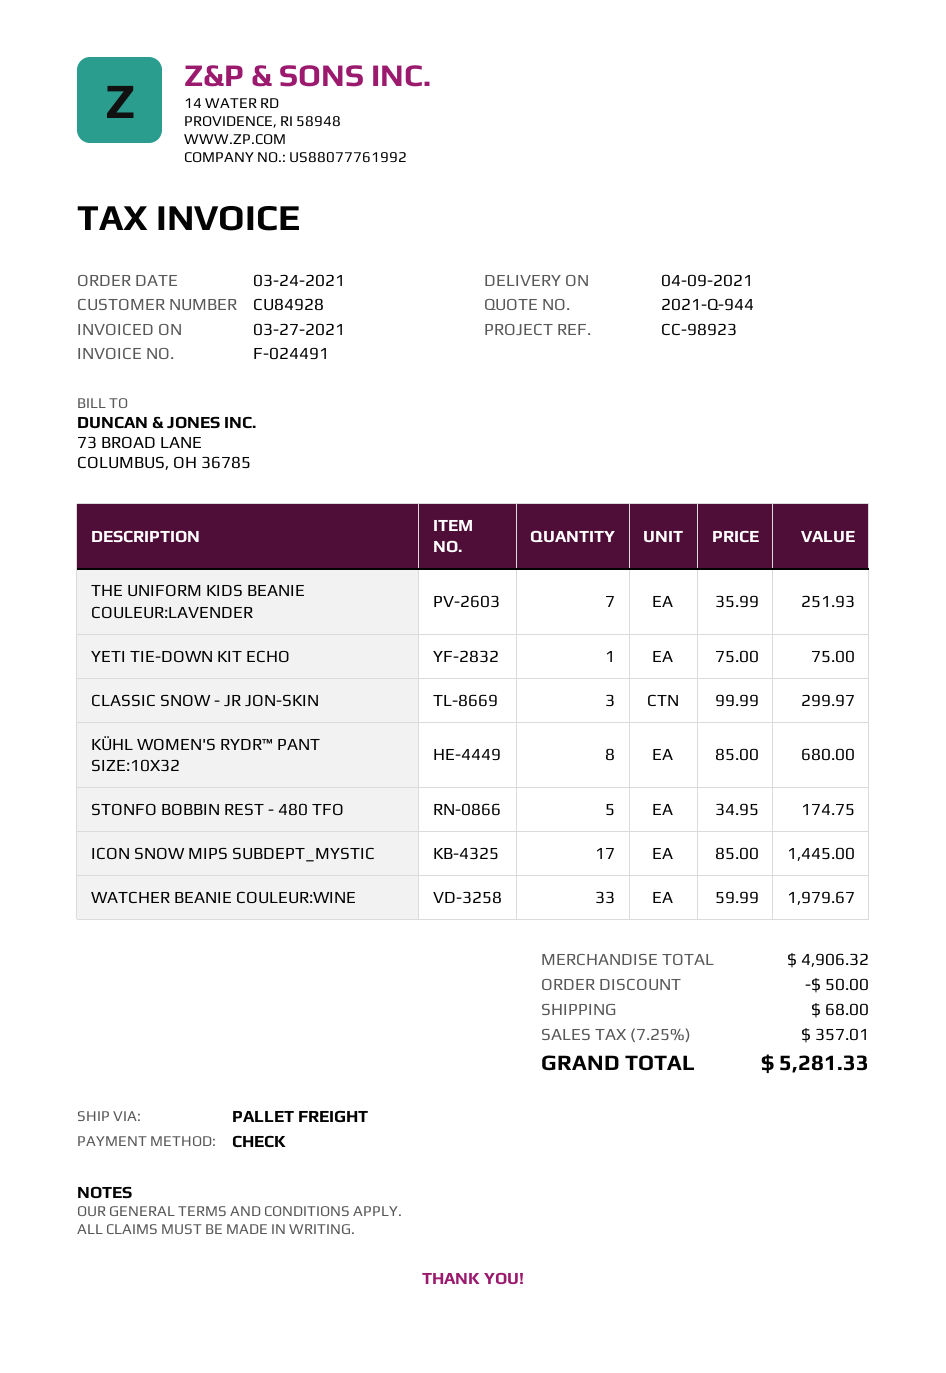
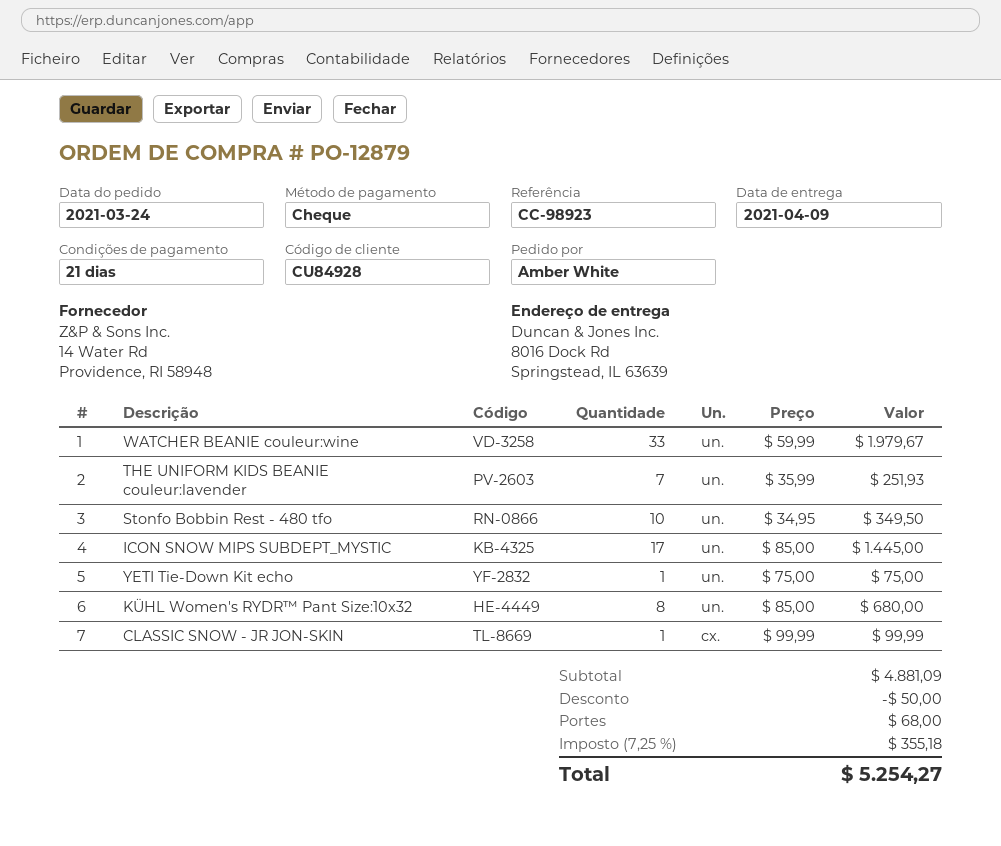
CLASSIC SNOW - JR JON-SKIN: 3 x 99.99 = 299.97 -> 1 x 99.99 = 99.99
STONFO BOBBIN REST - 480 TFO: 5 x 34.95 = 174.75 -> 10 x 34.95 = 349.50
subtotal: 4906.32 -> 4881.09
tax: 7.25% = 357.01 -> 7.25% = 355.18
total: 5281.33 -> 5254.27

